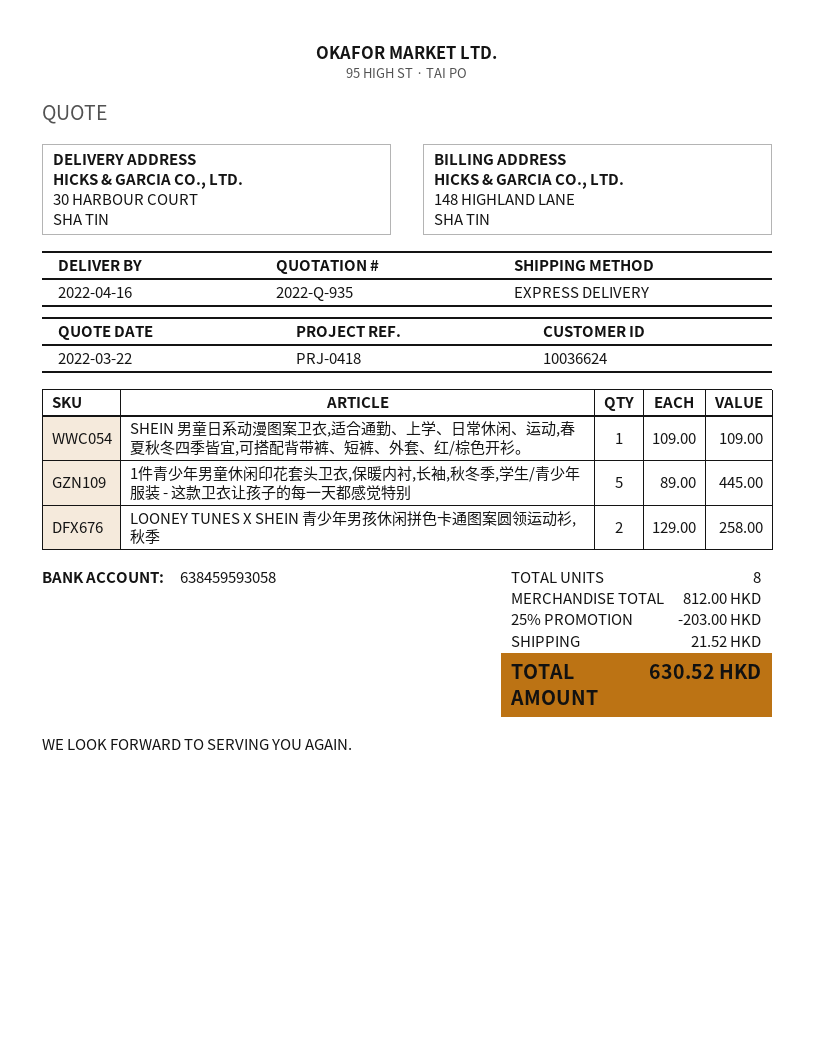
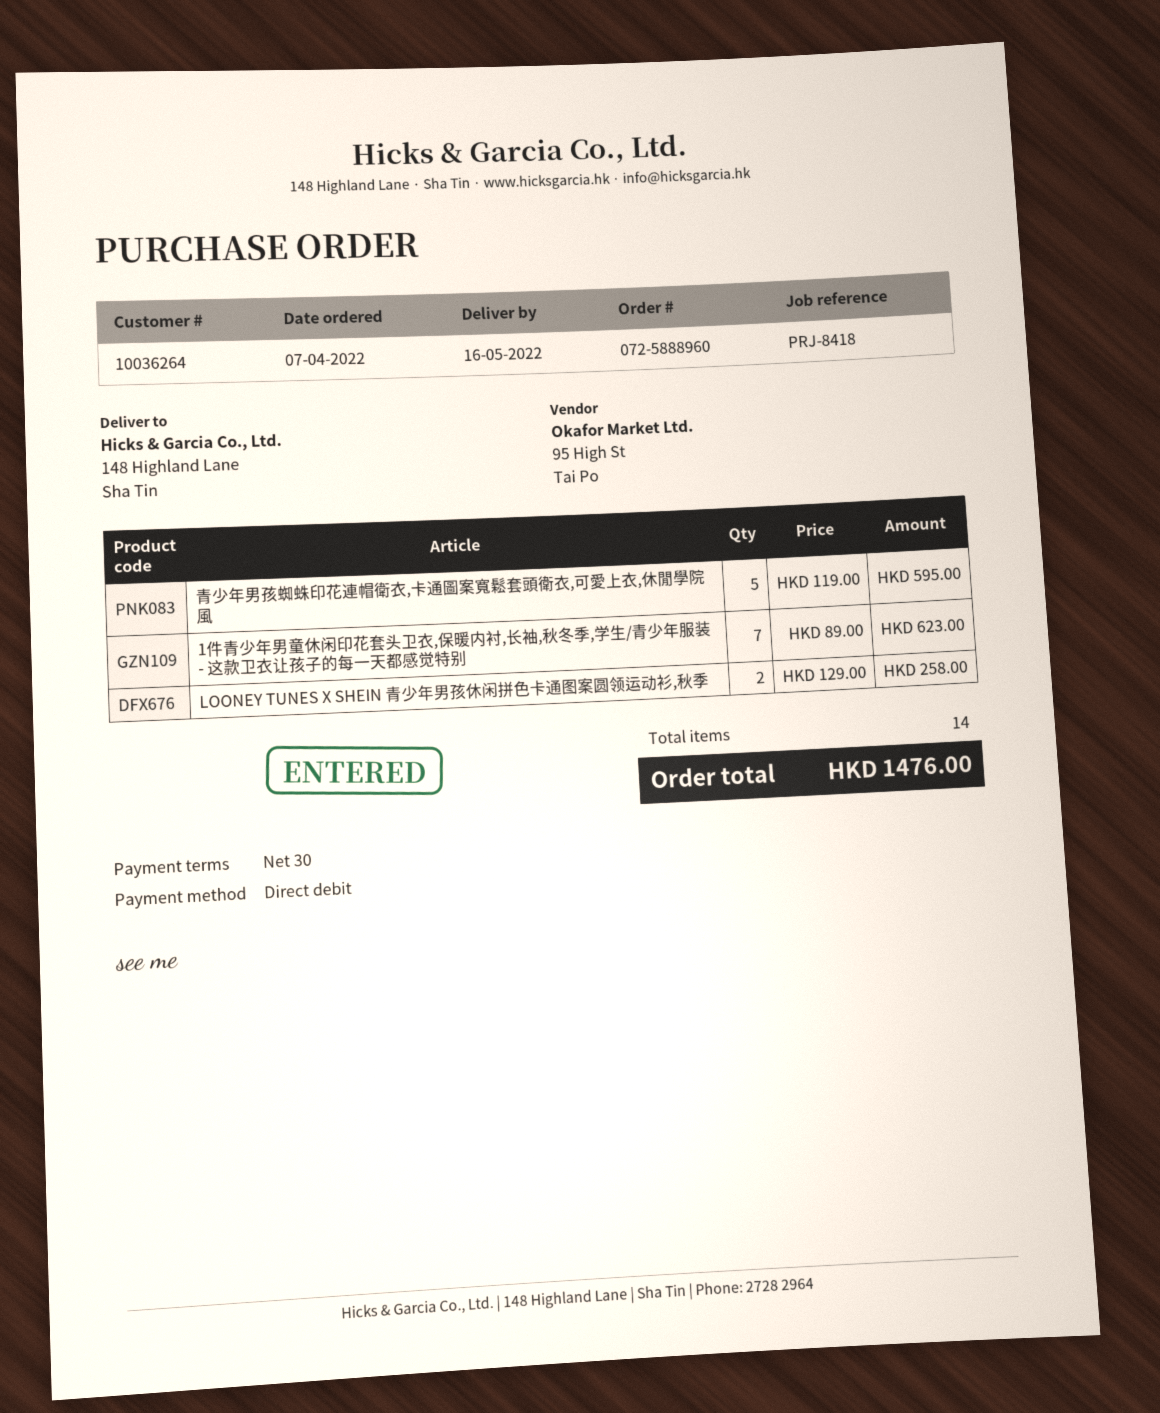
delivery date: 2022-04-16 -> 2022-05-16
customer number: 10036624 -> 10036264
reference: PRJ-0418 -> PRJ-8418
ship to: 30 HARBOUR COURT, SHA TIN -> 148 Highland Lane, Sha Tin
SHEIN 男童日系动漫图案卫衣,适合通勤、上学、日常休闲、运动,春夏秋冬四季皆宜,可搭配背带裤、短裤、外套、红/棕色开衫。: 1 x 109.00 = 109.00 -> none
1件青少年男童休闲印花套头卫衣,保暖内衬,长袖,秋冬季,学生/青少年服装 - 这款卫衣让孩子的每一天都感觉特别: 5 x 89.00 = 445.00 -> 7 x 89.00 = 623.00
青少年男孩蜘蛛印花連帽衛衣,卡通圖案寬鬆套頭衛衣,可愛上衣,休閒學院風: none -> 5 x 119.00 = 595.00
total quantity: 8 -> 14
discount: 25% = 203.00 -> none
shipping: 21.52 -> none
total: 630.52 -> 1476.00

